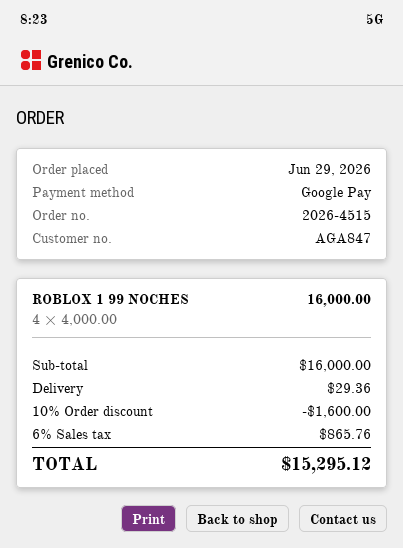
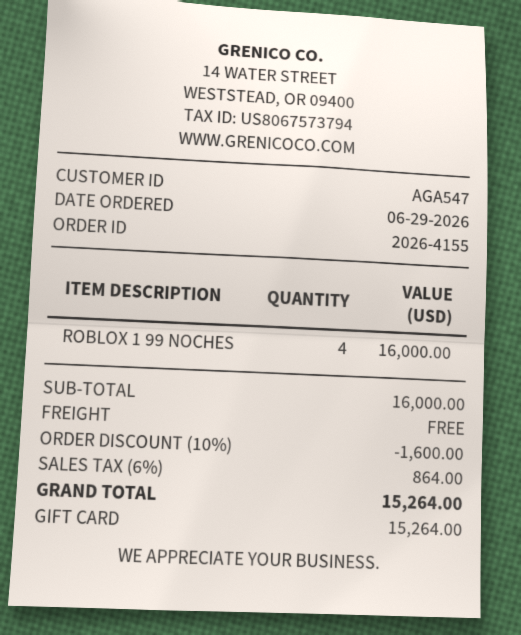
order number: 2026-4515 -> 2026-4155
customer number: AGA847 -> AGA547
payment method: Google Pay -> gift card
shipping: 29.36 -> 0.00
tax: 6% = 865.76 -> 6% = 864.00
total: 15295.12 -> 15264.00

